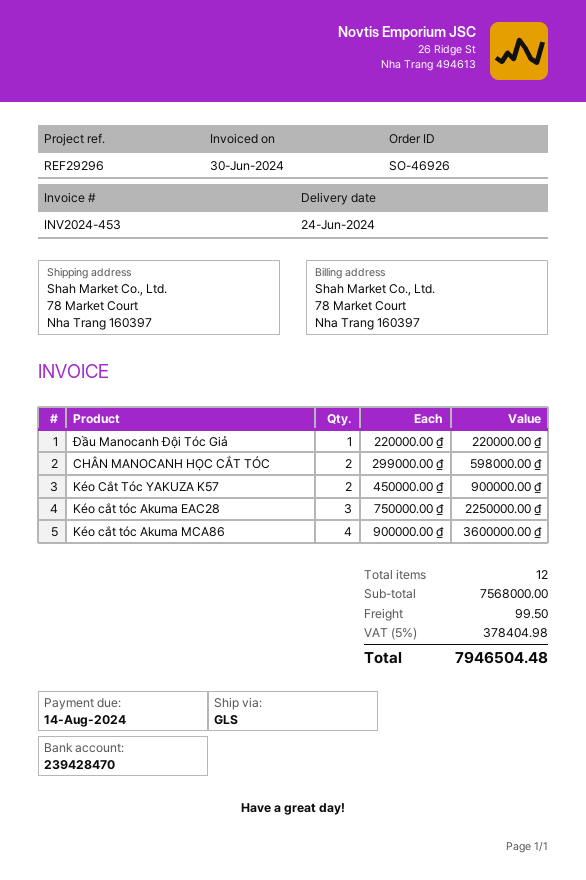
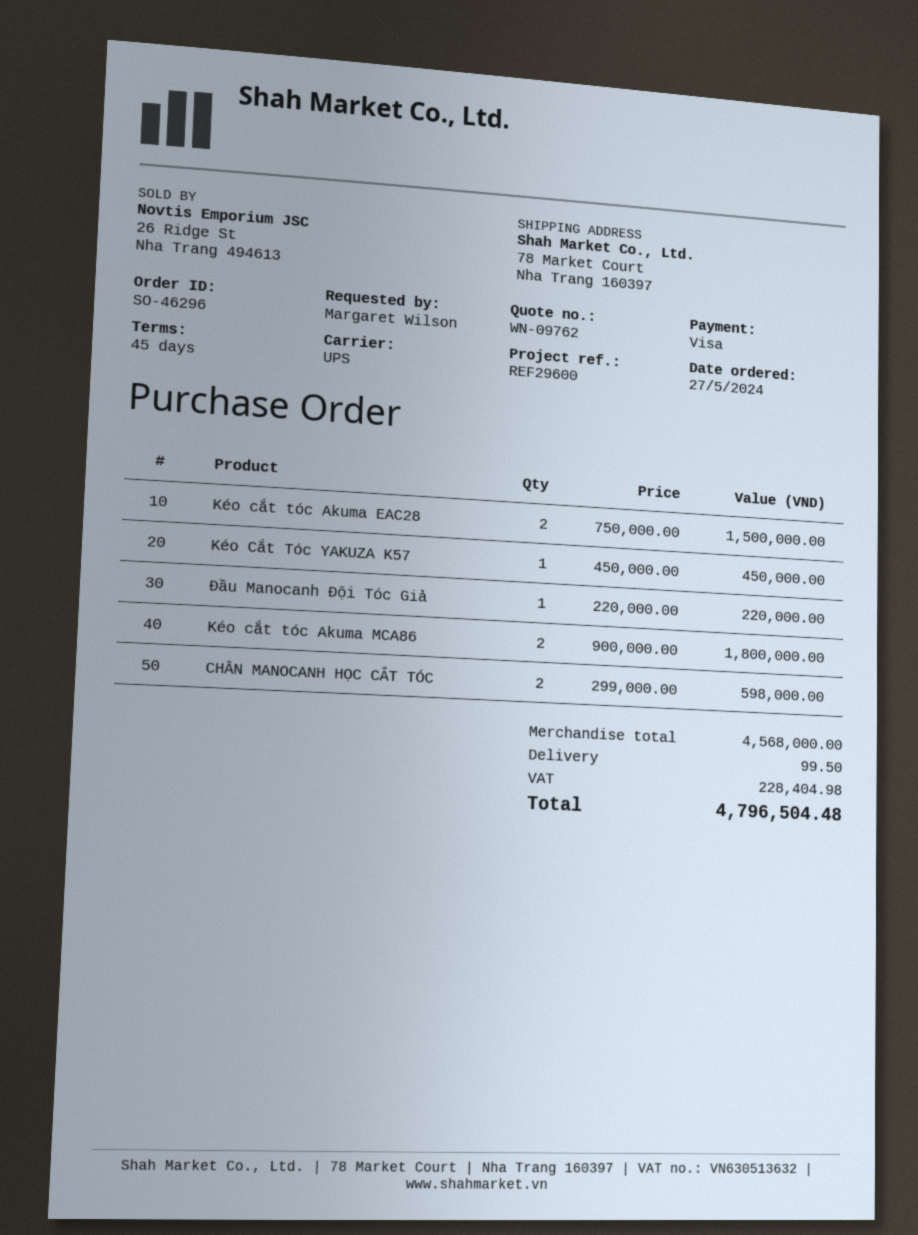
order number: SO-46926 -> SO-46296
reference: REF29296 -> REF29600
shipping method: GLS -> UPS
Kéo Cắt Tóc YAKUZA K57: 2 x 450000.00 = 900000.00 -> 1 x 450000.00 = 450000.00
Kéo cắt tóc Akuma EAC28: 3 x 750000.00 = 2250000.00 -> 2 x 750000.00 = 1500000.00
Kéo cắt tóc Akuma MCA86: 4 x 900000.00 = 3600000.00 -> 2 x 900000.00 = 1800000.00
subtotal: 7568000.00 -> 4568000.00
tax: 378404.98 -> 228404.98
total: 7946504.48 -> 4796504.48

